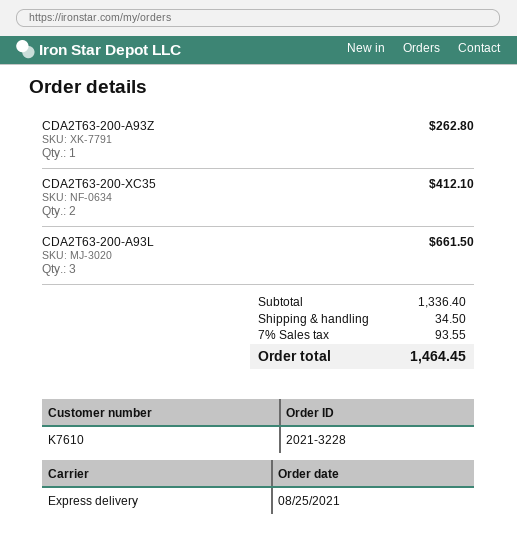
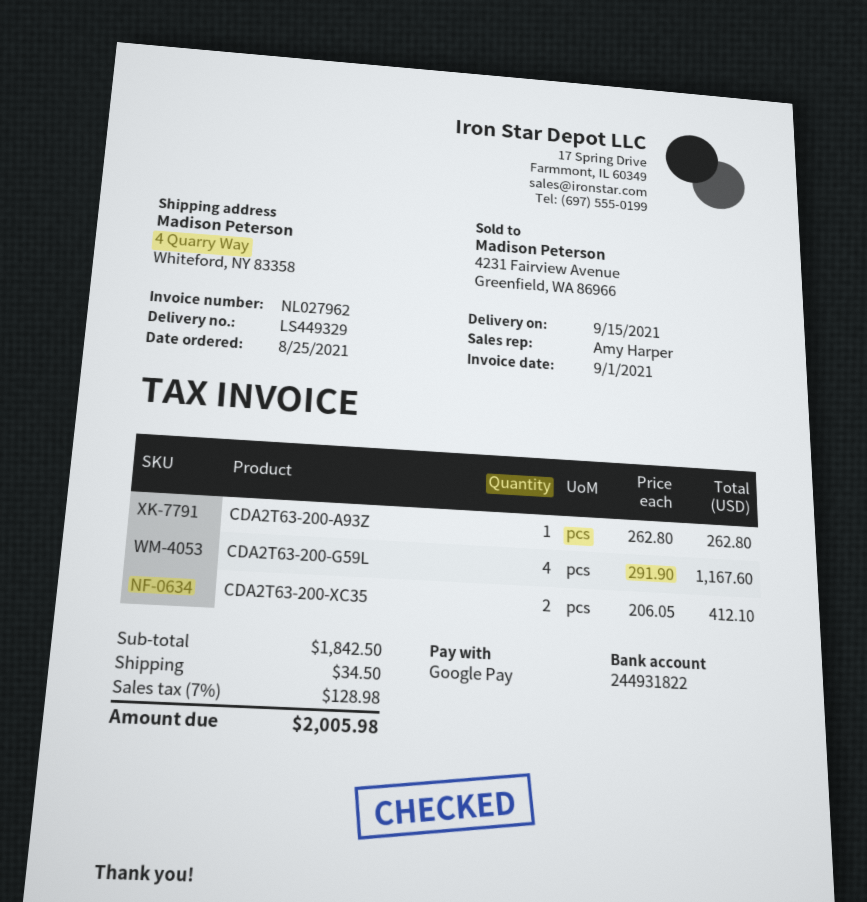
CDA2T63-200-A93L: 3 for 661.50 -> none
CDA2T63-200-G59L: none -> 4 for 1167.60
subtotal: 1336.40 -> 1842.50
tax: 7% = 93.55 -> 7% = 128.98
total: 1464.45 -> 2005.98

